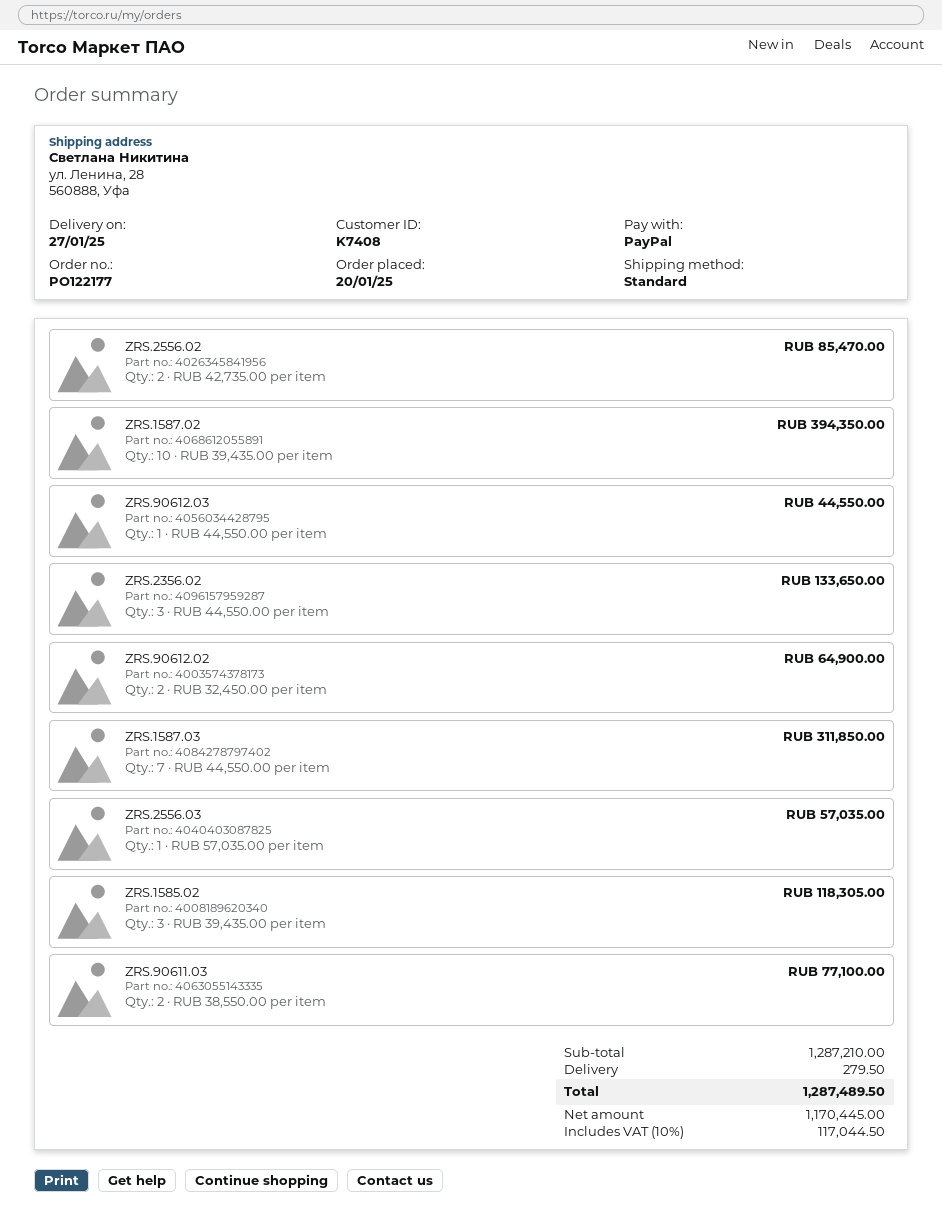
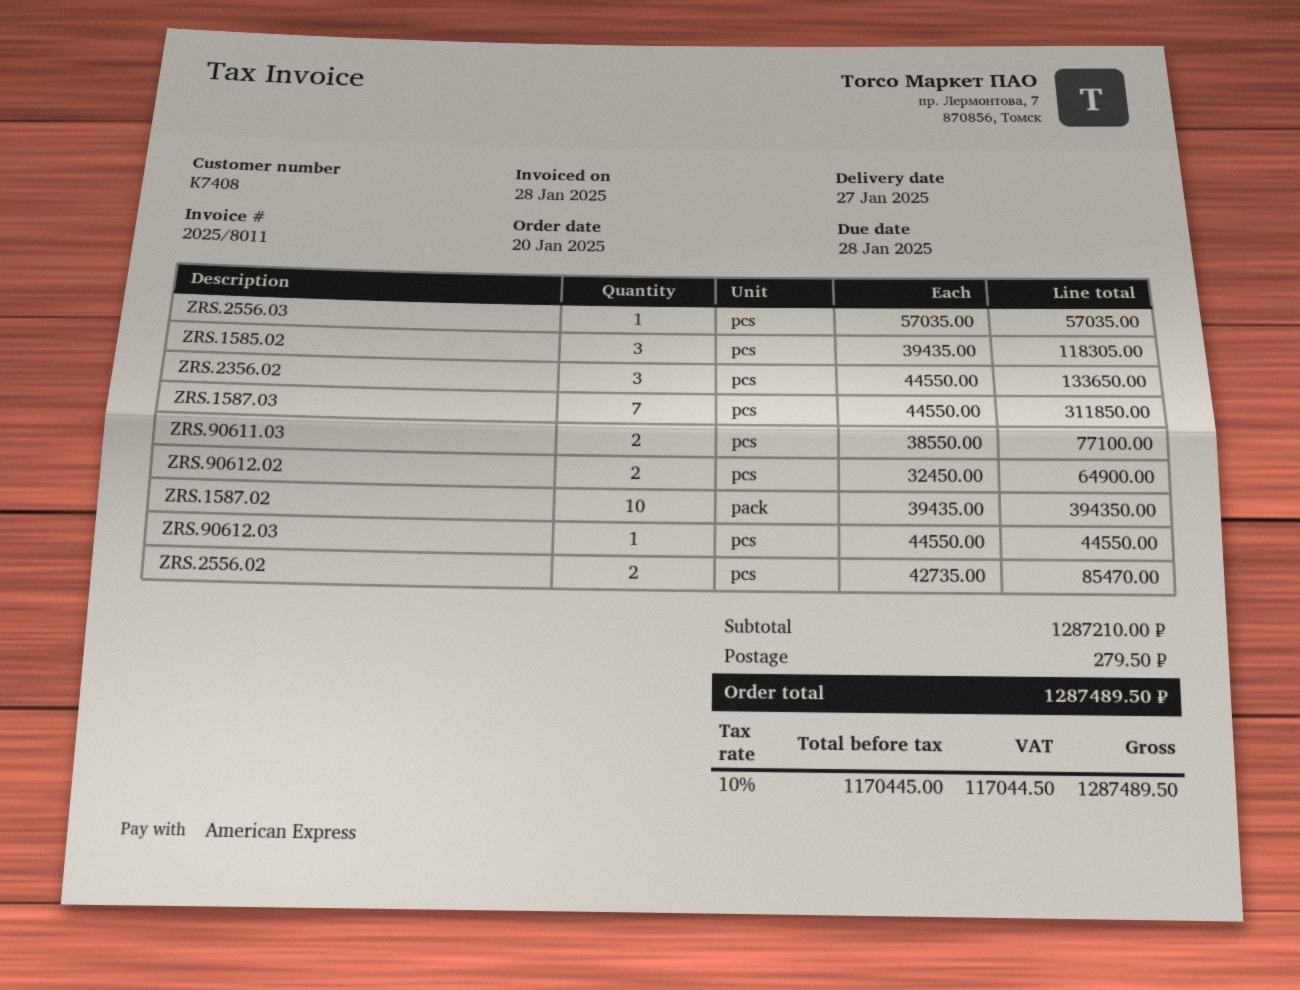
payment method: PayPal -> American Express

